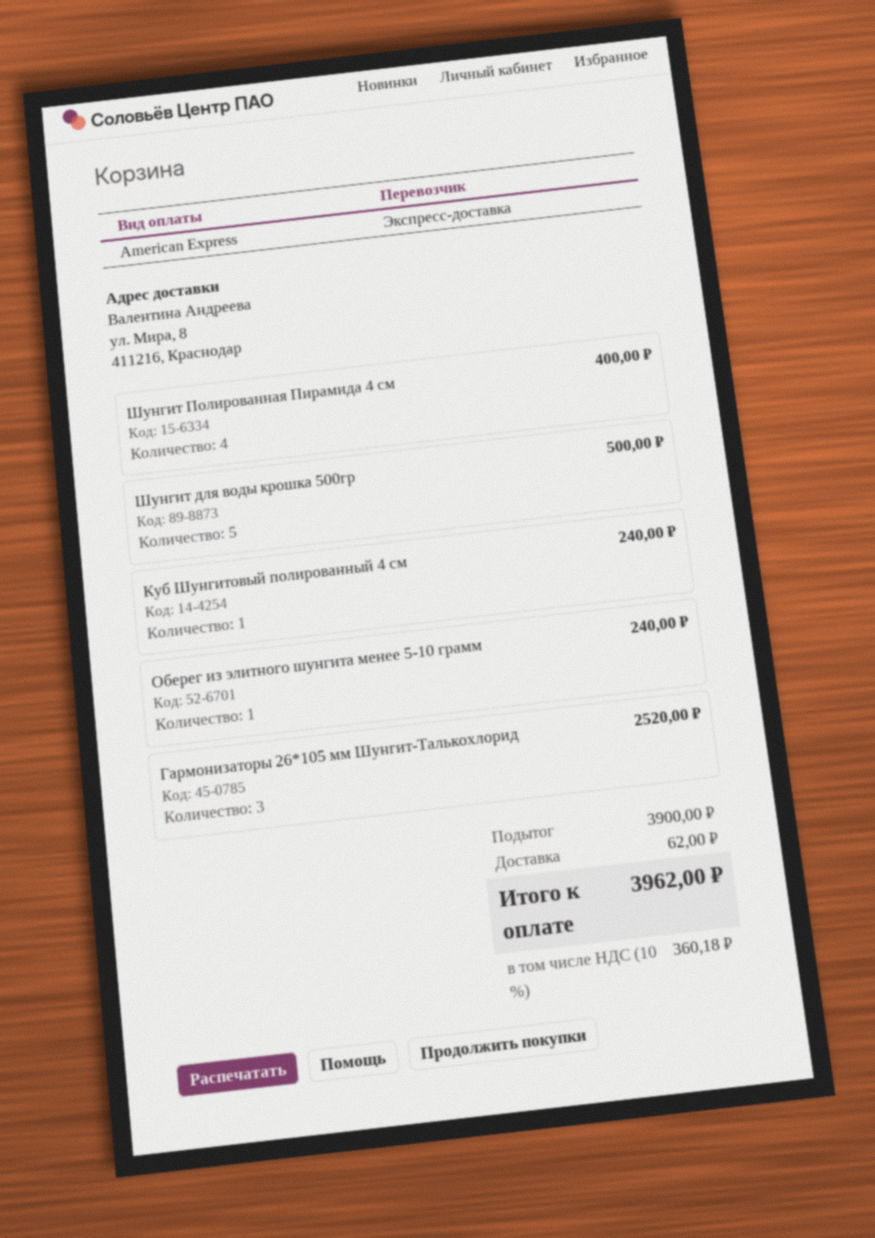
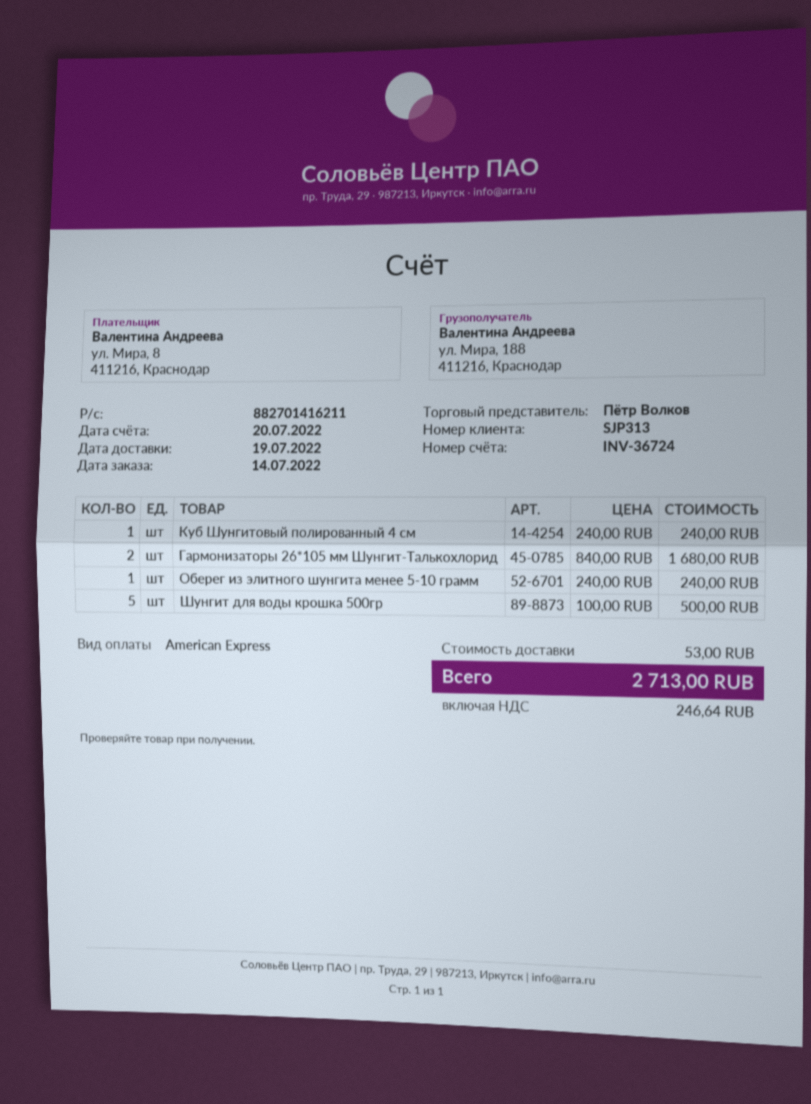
ship to: ул. Мира, 8, 411216, Краснодар -> ул. Мира, 188, 411216, Краснодар
Шунгит Полированная Пирамида 4 см: 4 for 400.00 -> none
Гармонизаторы 26*105 мм Шунгит-Талькохлорид: 3 for 2520.00 -> 2 for 1680.00
shipping: 62.00 -> 53.00
tax: 360.18 -> 246.64
total: 3962.00 -> 2713.00

